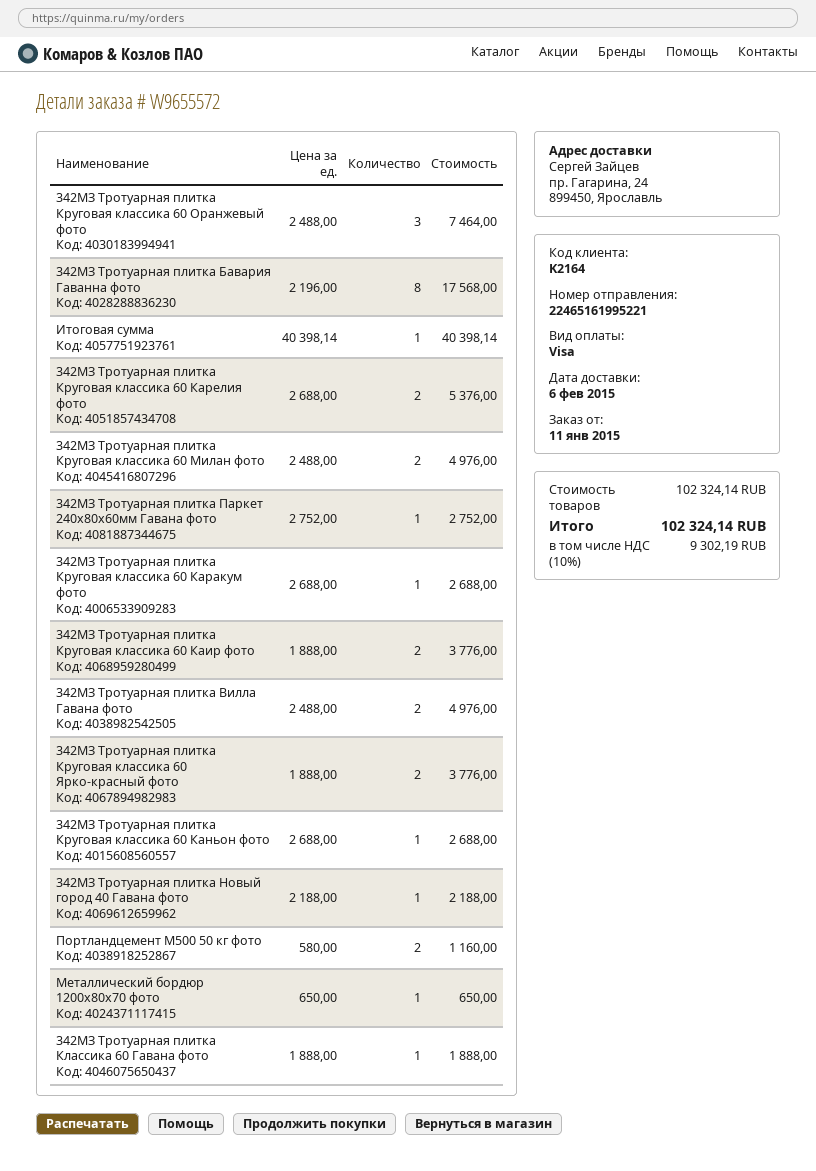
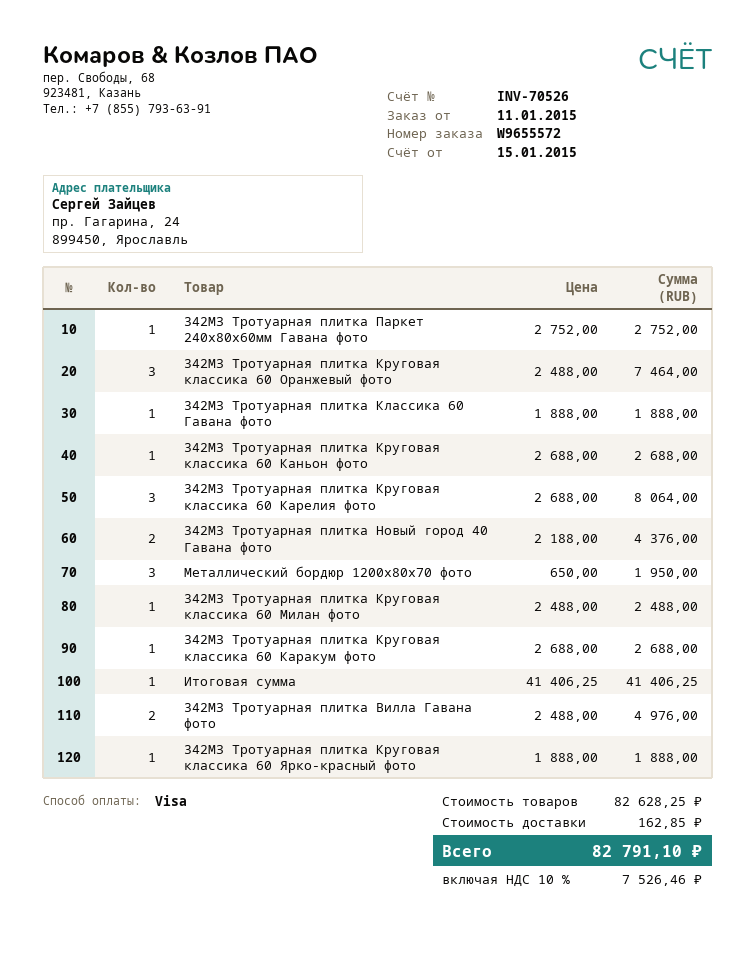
342МЗ Тротуарная плитка Бавария Гаванна фото: 8 x 2196.00 = 17568.00 -> none
Итоговая сумма: 1 x 40398.14 = 40398.14 -> 1 x 41406.25 = 41406.25
342МЗ Тротуарная плитка Круговая классика 60 Карелия фото: 2 x 2688.00 = 5376.00 -> 3 x 2688.00 = 8064.00
342МЗ Тротуарная плитка Круговая классика 60 Милан фото: 2 x 2488.00 = 4976.00 -> 1 x 2488.00 = 2488.00
342МЗ Тротуарная плитка Круговая классика 60 Каир фото: 2 x 1888.00 = 3776.00 -> none
342МЗ Тротуарная плитка Круговая классика 60 Ярко-красный фото: 2 x 1888.00 = 3776.00 -> 1 x 1888.00 = 1888.00
342МЗ Тротуарная плитка Новый город 40 Гавана фото: 1 x 2188.00 = 2188.00 -> 2 x 2188.00 = 4376.00
Портландцемент М500 50 кг фото: 2 x 580.00 = 1160.00 -> none
Металлический бордюр 1200х80х70 фото: 1 x 650.00 = 650.00 -> 3 x 650.00 = 1950.00
subtotal: 102324.14 -> 82628.25
shipping: none -> 162.85
tax: 10% = 9302.19 -> 10% = 7526.46
total: 102324.14 -> 82791.10

